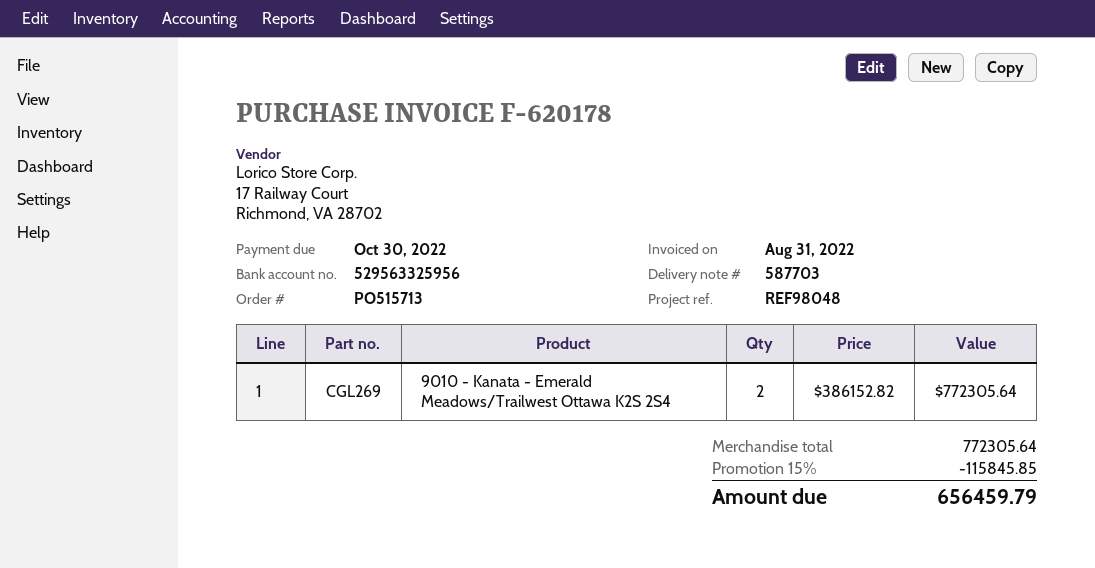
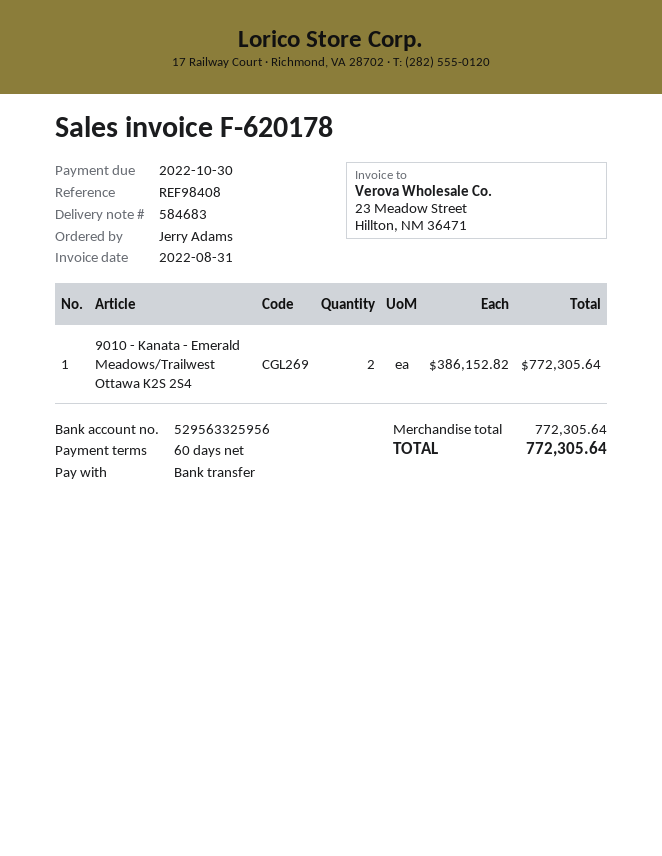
delivery note number: 587703 -> 584683
reference: REF98048 -> REF98408
discount: 15% = 115845.85 -> none
total: 656459.79 -> 772305.64

